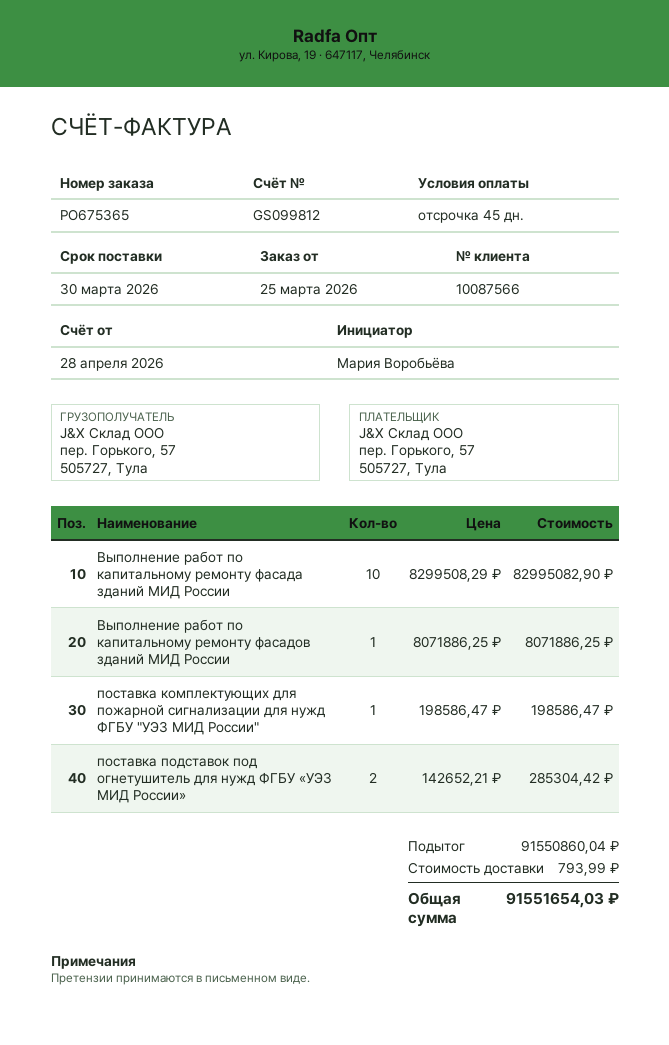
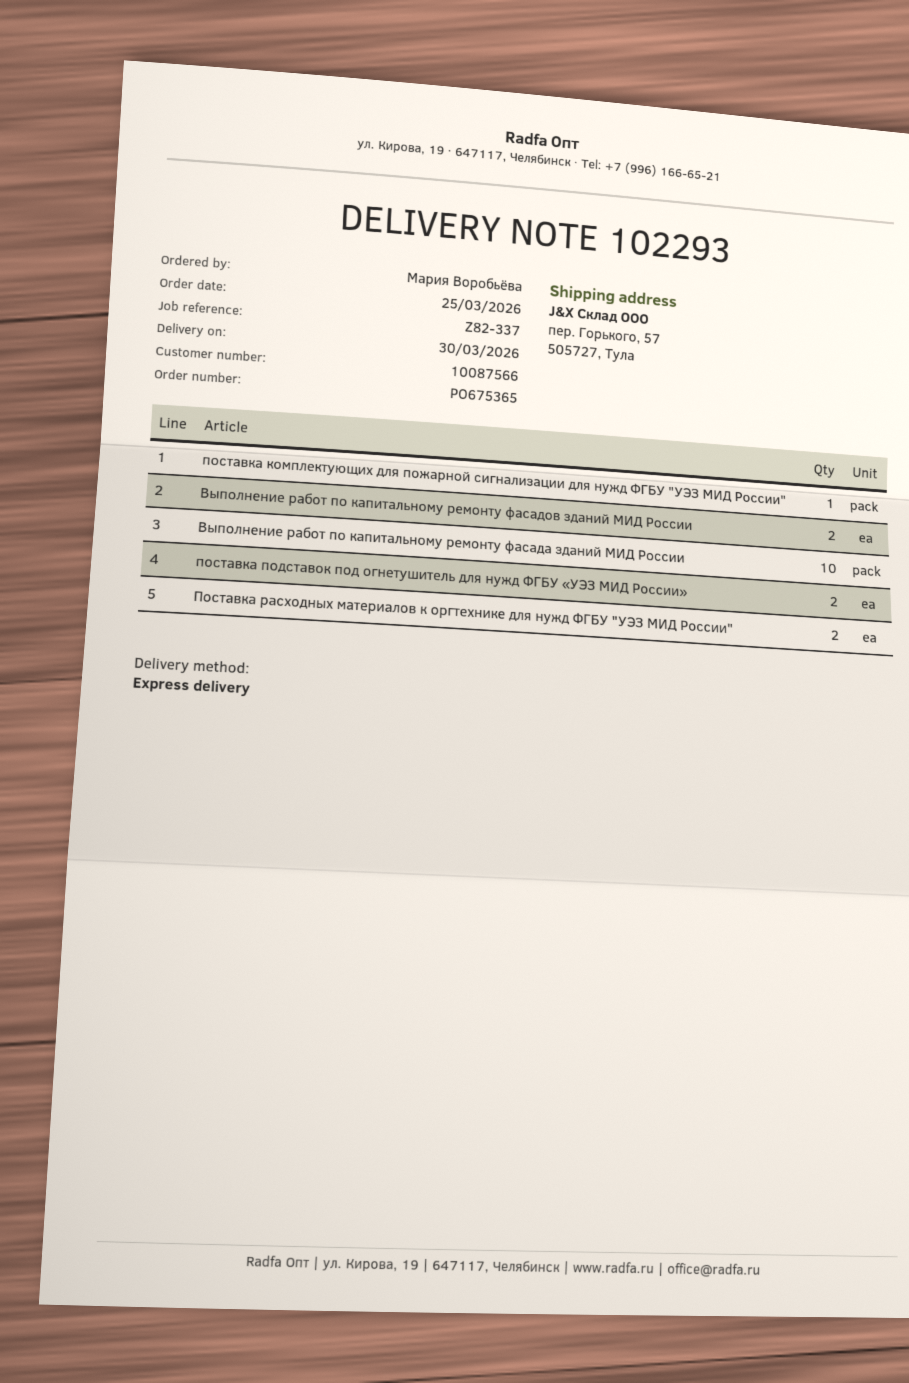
Выполнение работ по капитальному ремонту фасадов зданий МИД России: 1 -> 2
Поставка расходных материалов к оргтехнике для нужд ФГБУ "УЭЗ МИД России": none -> 2

